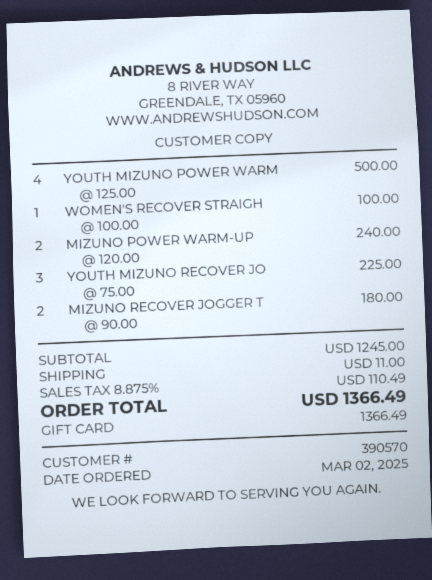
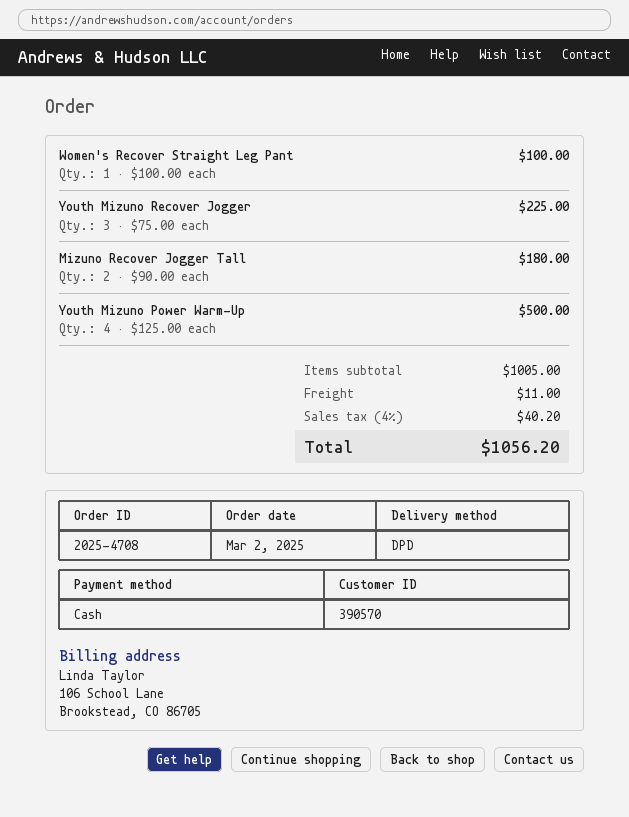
payment method: gift card -> cash
MIZUNO POWER WARM-UP: 2 x 120.00 = 240.00 -> none
subtotal: 1245.00 -> 1005.00
tax: 8.875% = 110.49 -> 4% = 40.20
total: 1366.49 -> 1056.20

